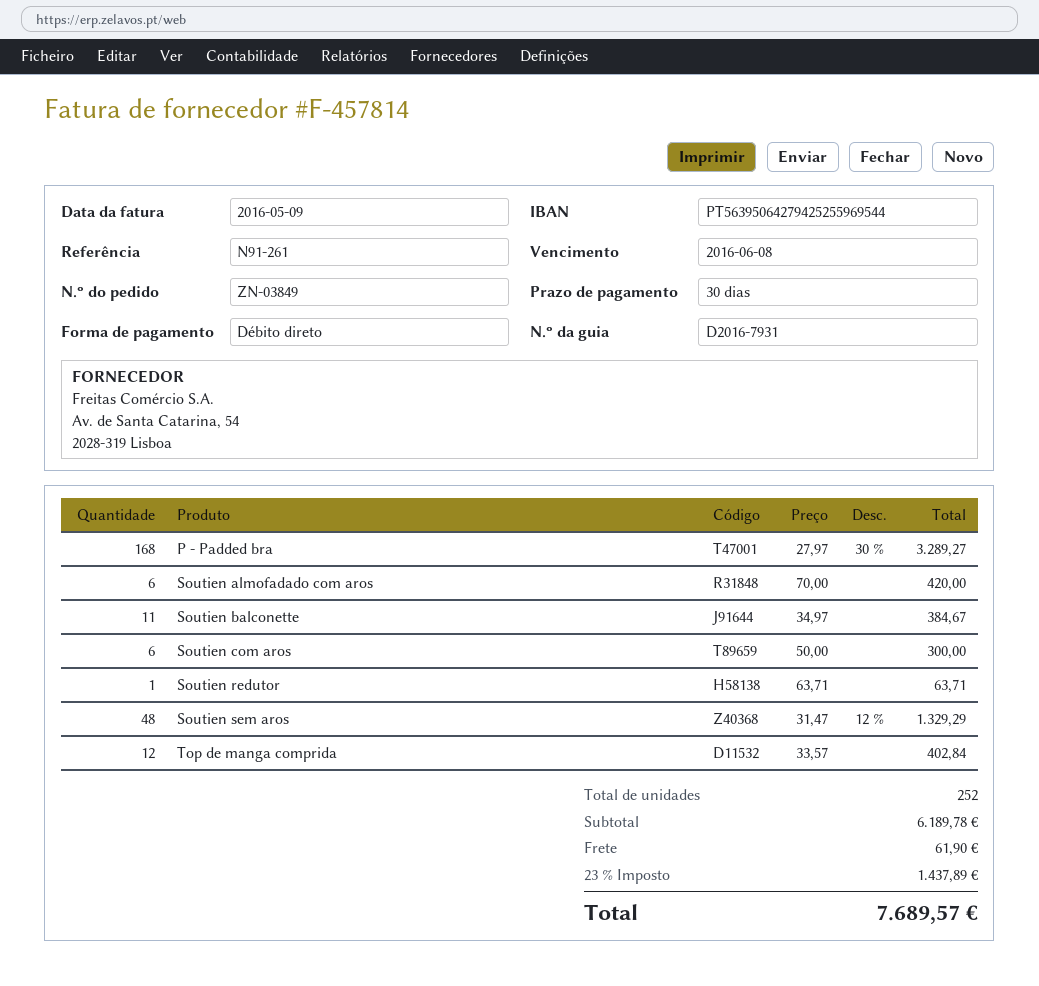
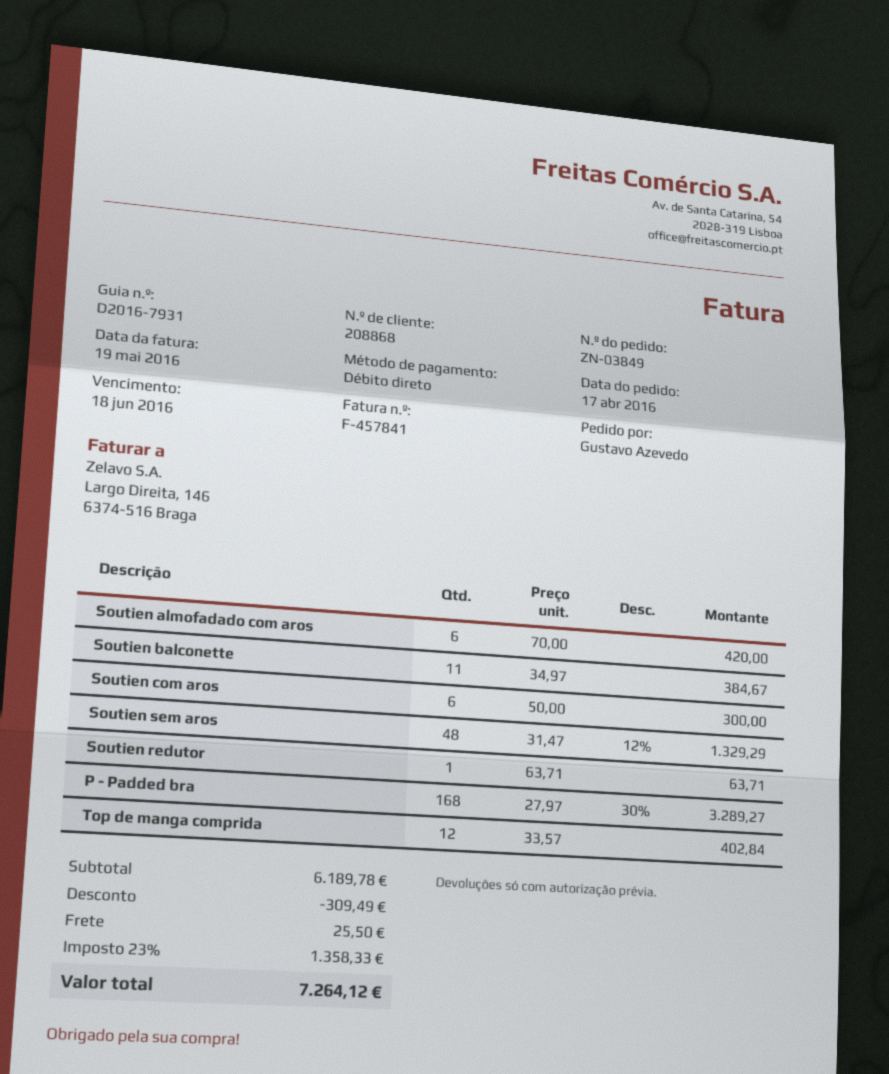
invoice number: F-457814 -> F-457841
invoice date: 2016-05-09 -> 2016-05-19
due date: 2016-06-08 -> 2016-06-18
discount: none -> 309.49
shipping: 61.90 -> 25.50
tax: 23% = 1437.89 -> 23% = 1358.33
total: 7689.57 -> 7264.12

